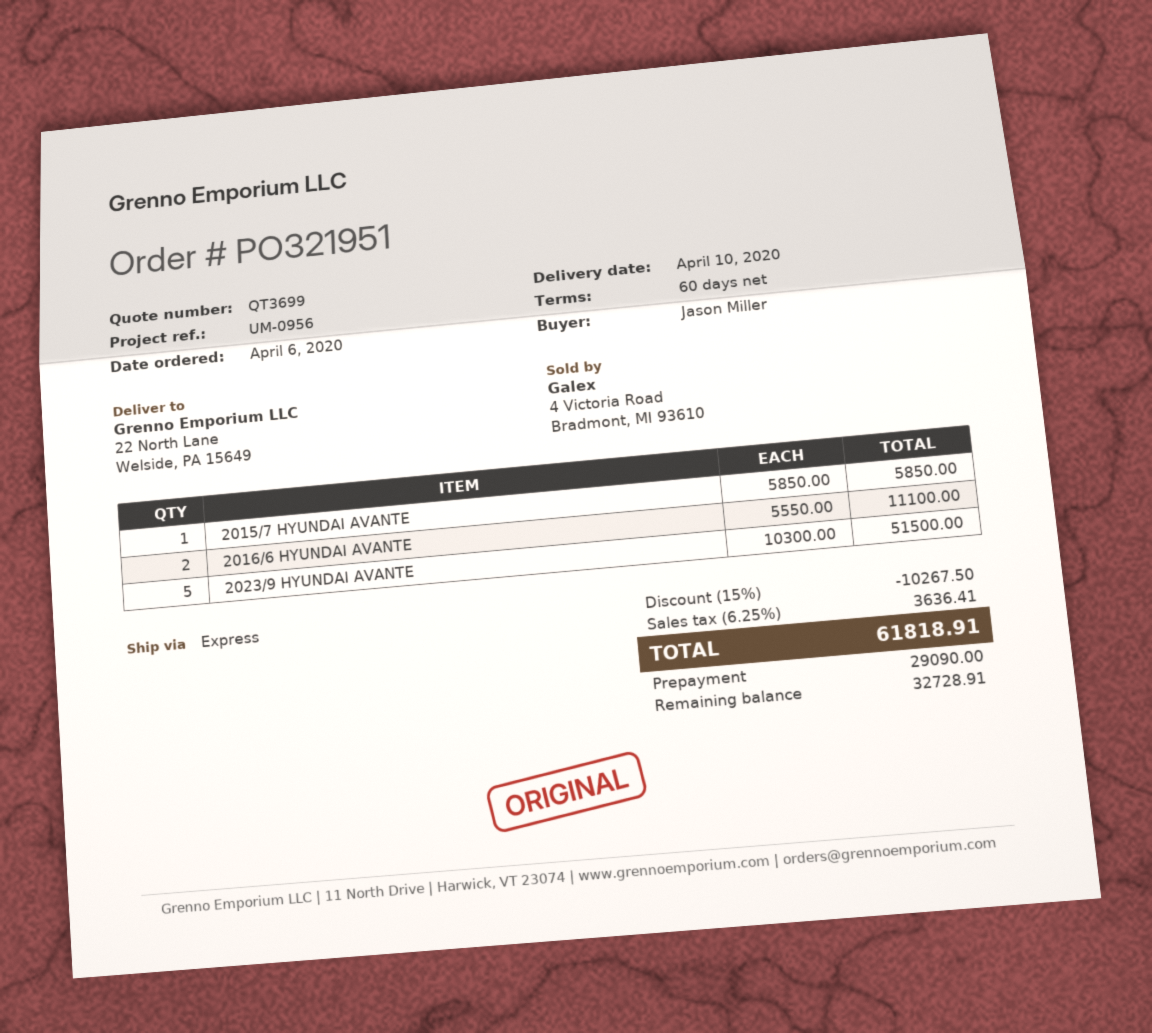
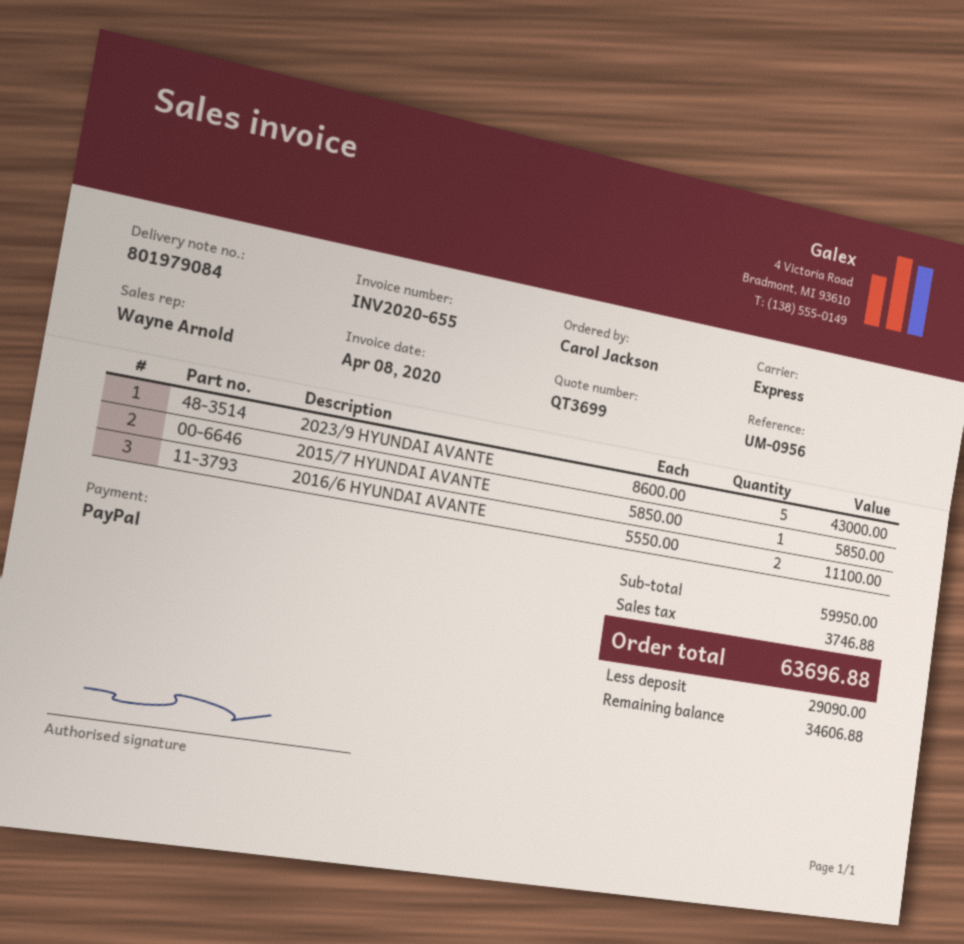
ordered by: Jason Miller -> Carol Jackson
2023/9 HYUNDAI AVANTE: 5 x 10300.00 = 51500.00 -> 5 x 8600.00 = 43000.00
discount: 15% = 10267.50 -> none
tax: 3636.41 -> 3746.88
total: 61818.91 -> 63696.88
balance: 32728.91 -> 34606.88

